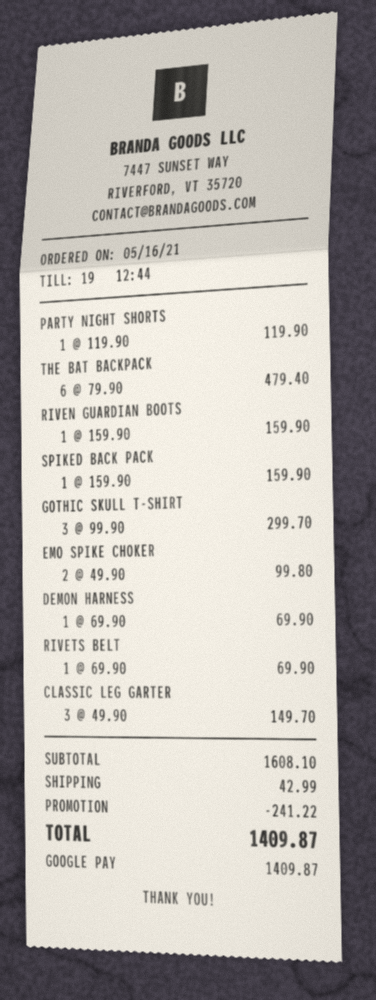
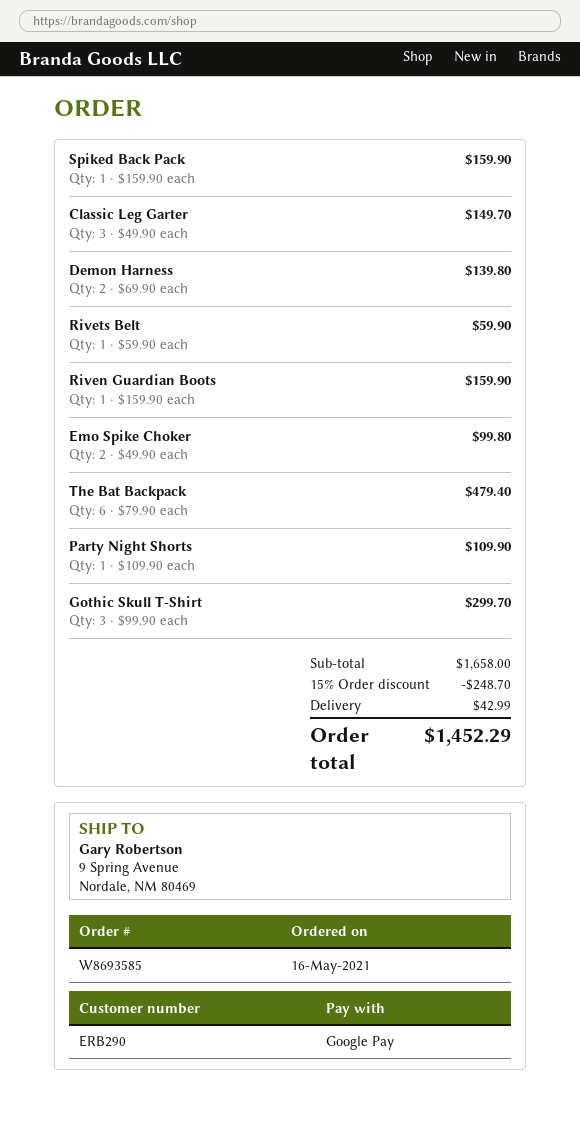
PARTY NIGHT SHORTS: 1 x 119.90 = 119.90 -> 1 x 109.90 = 109.90
DEMON HARNESS: 1 x 69.90 = 69.90 -> 2 x 69.90 = 139.80
RIVETS BELT: 1 x 69.90 = 69.90 -> 1 x 59.90 = 59.90
subtotal: 1608.10 -> 1658.00
discount: 241.22 -> 248.70
total: 1409.87 -> 1452.29

